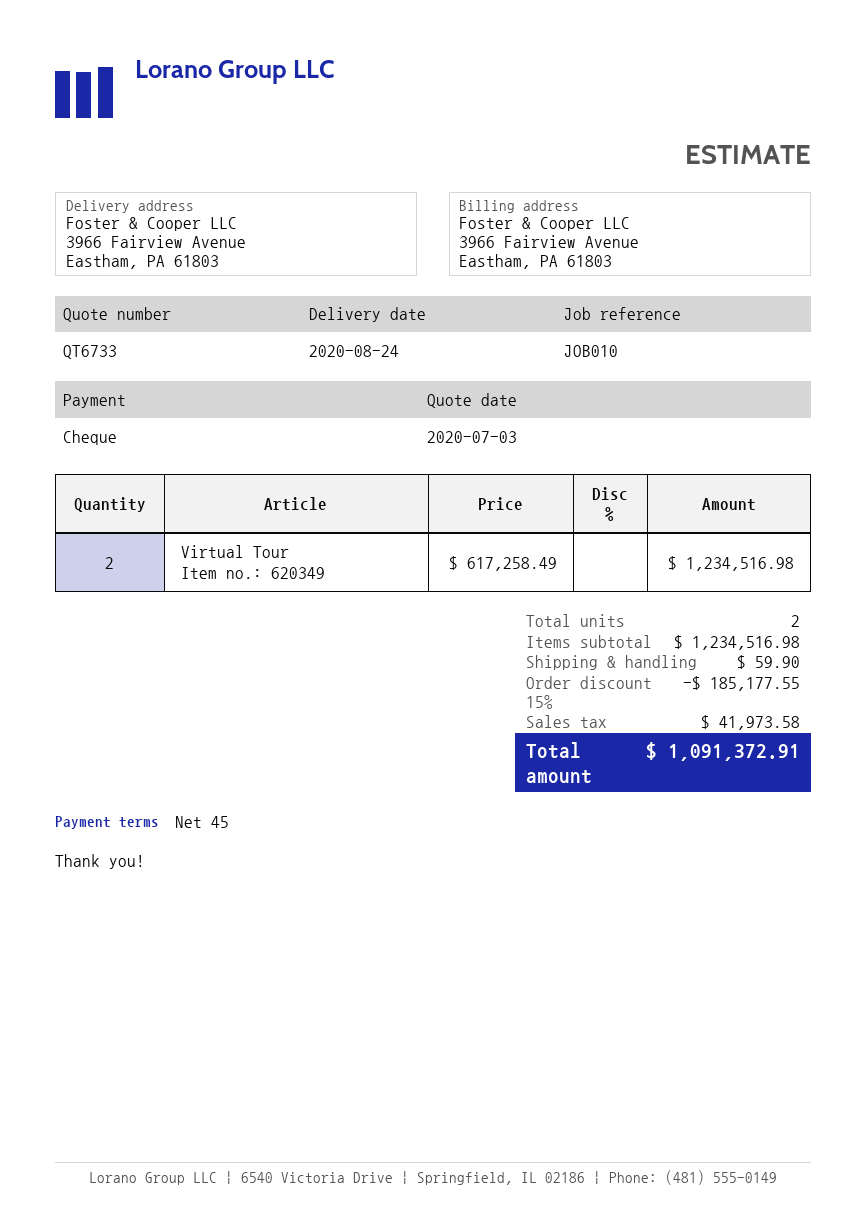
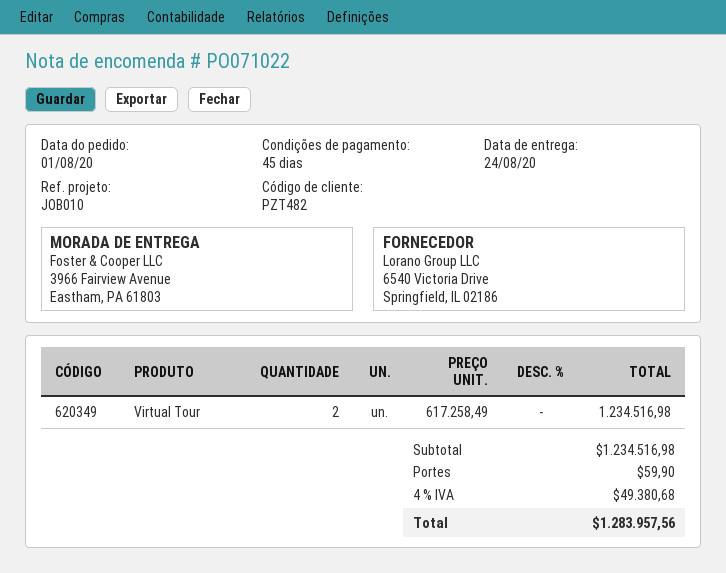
discount: 15% = 185177.55 -> none
tax: 41973.58 -> 49380.68
total: 1091372.91 -> 1283957.56

